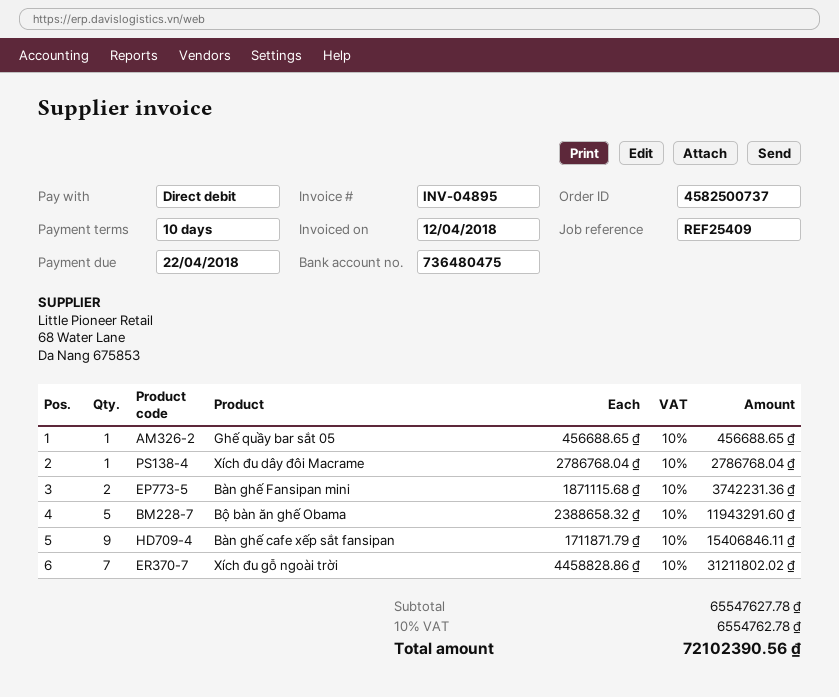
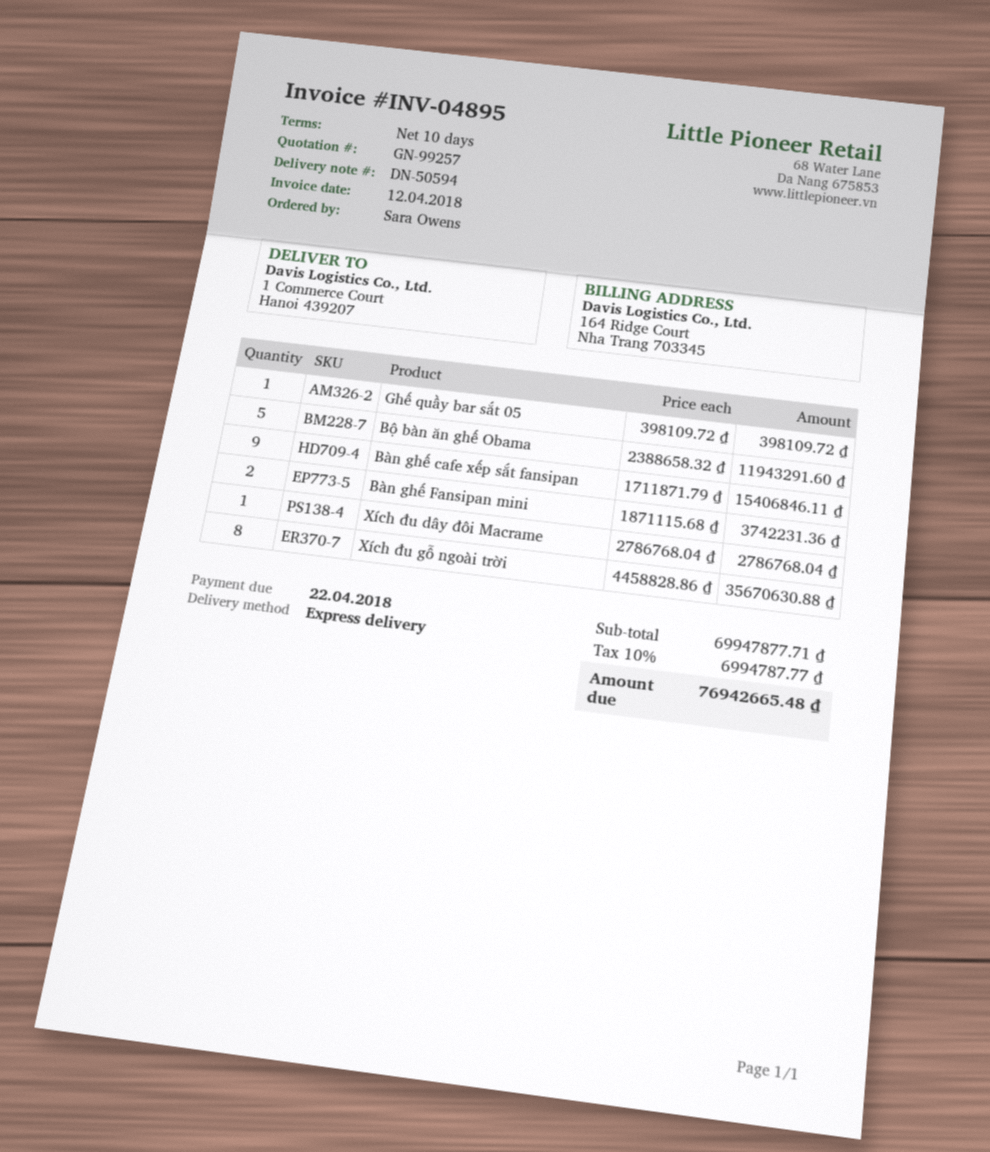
Ghế quầy bar sắt 05: 1 x 456688.65 = 456688.65 -> 1 x 398109.72 = 398109.72
Xích đu gỗ ngoài trời: 7 x 4458828.86 = 31211802.02 -> 8 x 4458828.86 = 35670630.88
subtotal: 65547627.78 -> 69947877.71
tax: 10% = 6554762.78 -> 10% = 6994787.77
total: 72102390.56 -> 76942665.48

